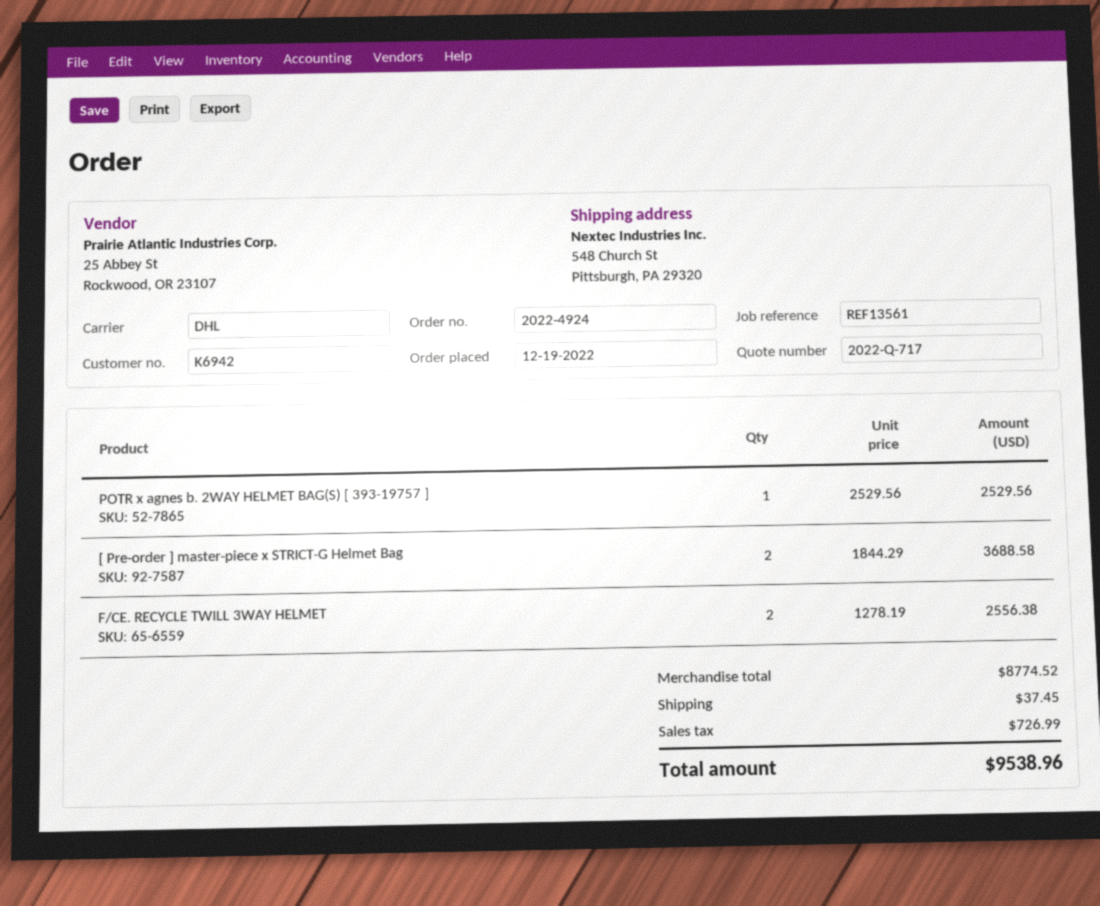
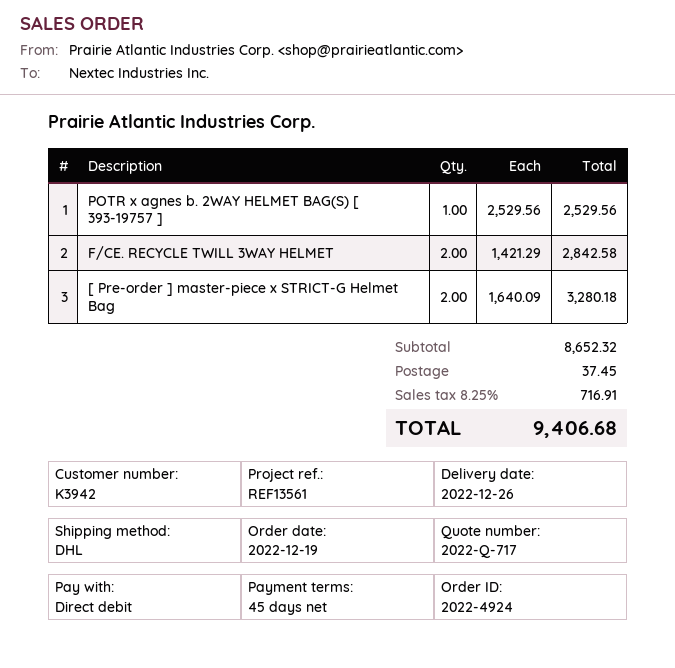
customer number: K6942 -> K3942
[ Pre-order ] master-piece x STRICT-G Helmet Bag: 2 x 1844.29 = 3688.58 -> 2 x 1640.09 = 3280.18
F/CE. RECYCLE TWILL 3WAY HELMET: 2 x 1278.19 = 2556.38 -> 2 x 1421.29 = 2842.58
subtotal: 8774.52 -> 8652.32
tax: 726.99 -> 716.91
total: 9538.96 -> 9406.68

